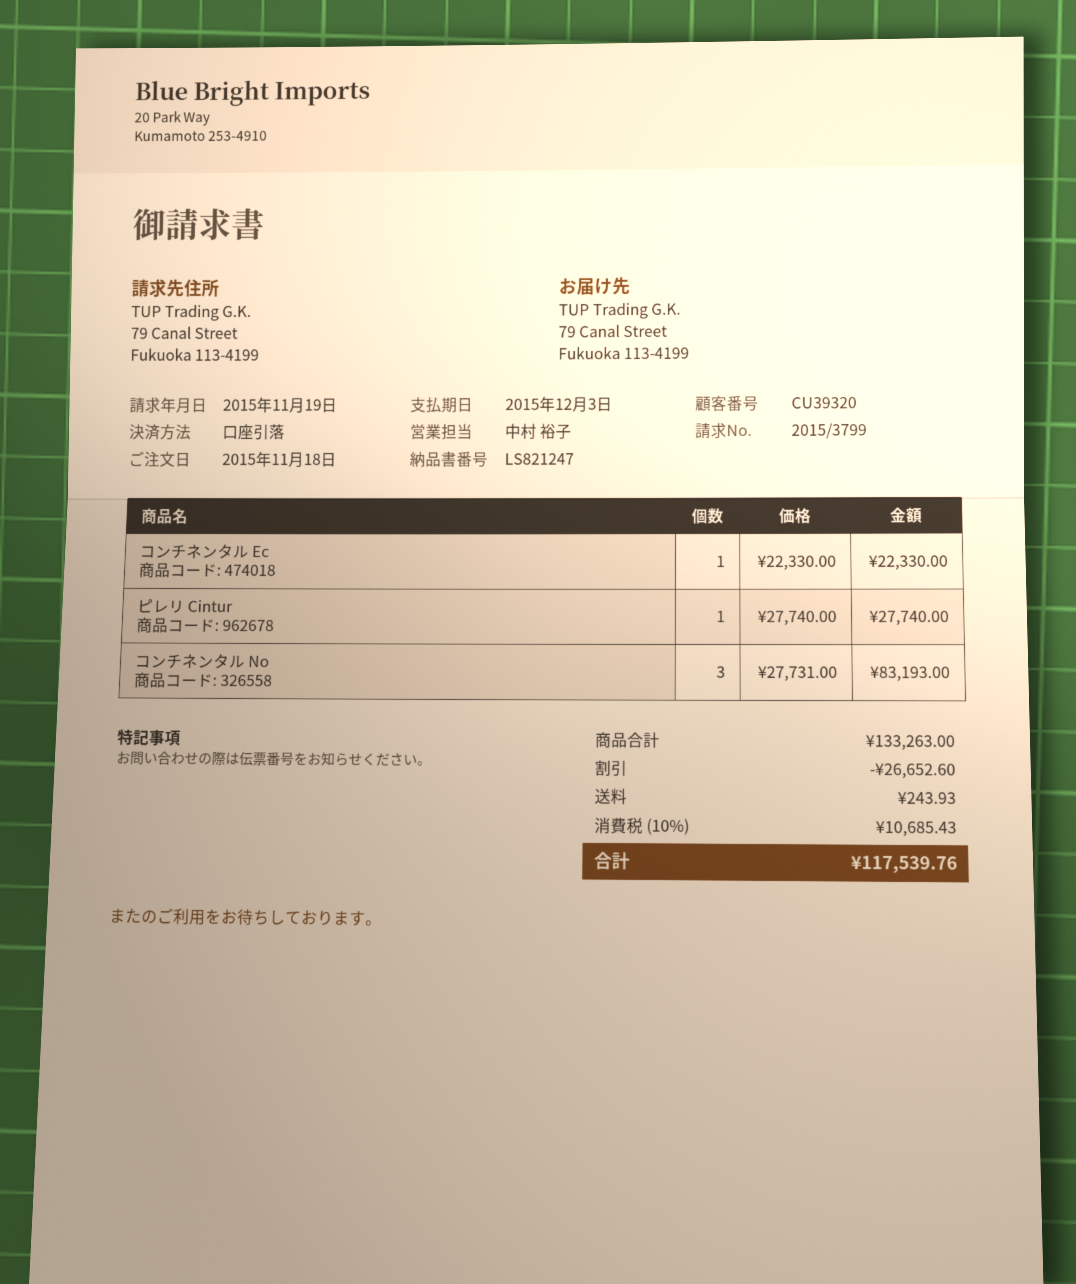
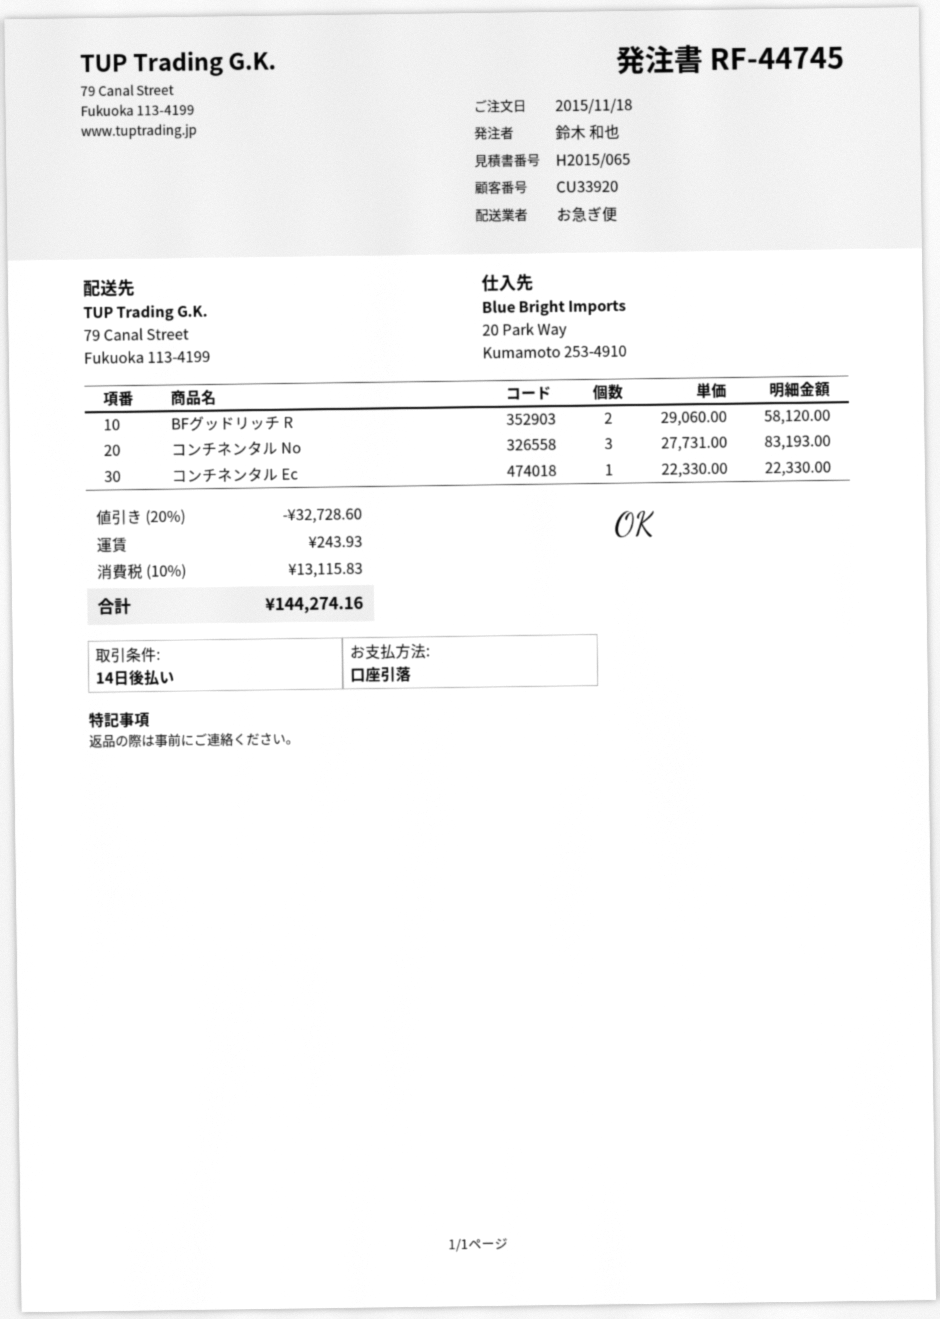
customer number: CU39320 -> CU33920
ピレリ Cintur: 1 x 27740.00 = 27740.00 -> none
BFグッドリッチ R: none -> 2 x 29060.00 = 58120.00
discount: 26652.60 -> 32728.60
tax: 10% = 10685.43 -> 10% = 13115.83
total: 117539.76 -> 144274.16

